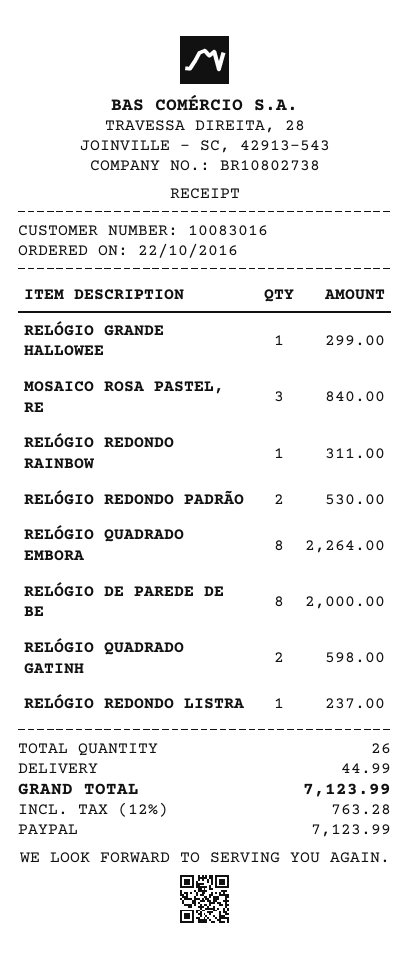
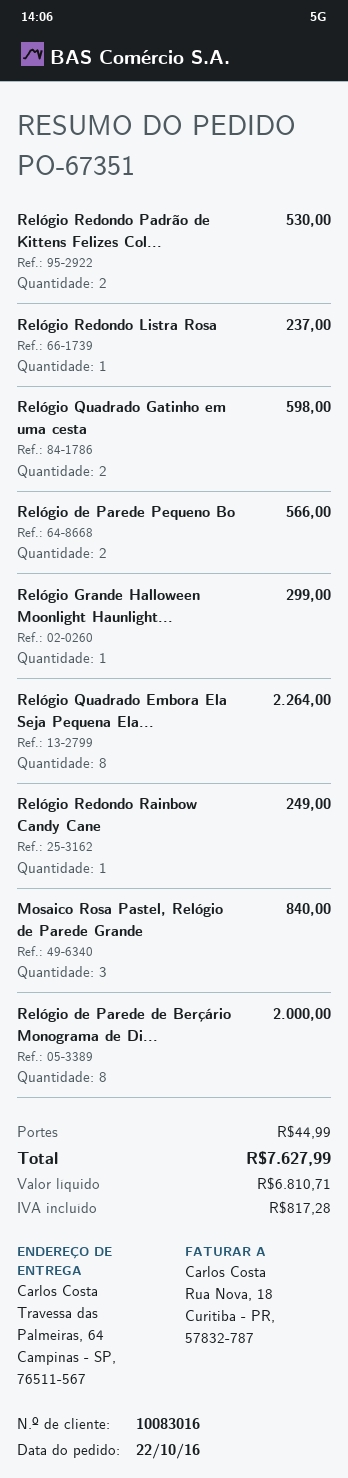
RELÓGIO REDONDO RAINBOW: 1 for 311.00 -> 1 for 249.00
Relógio de Parede Pequeno Bo: none -> 2 for 566.00
tax: 763.28 -> 817.28
total: 7123.99 -> 7627.99

